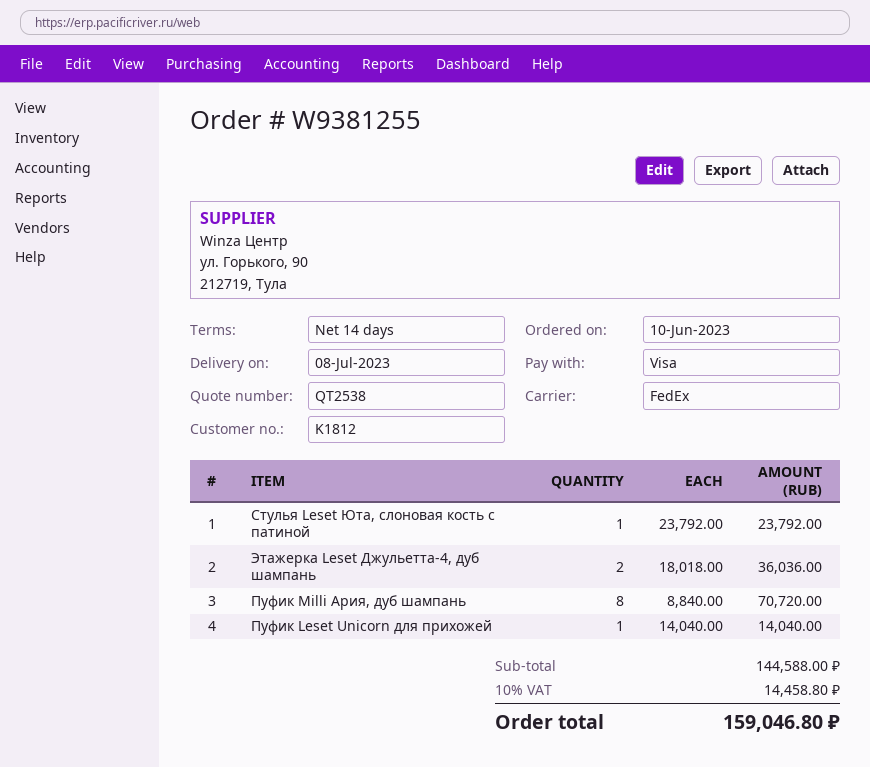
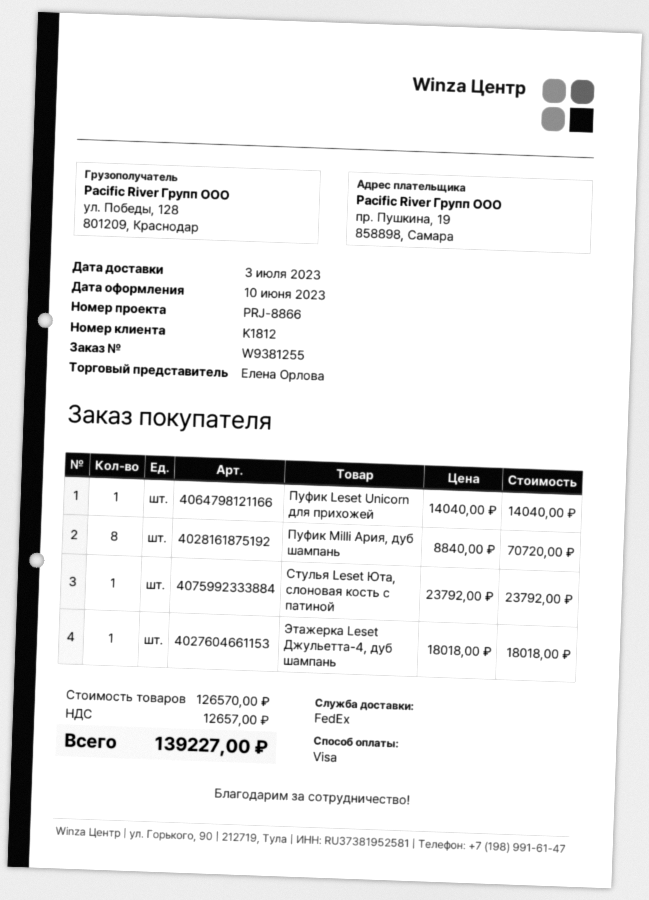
delivery date: 2023-07-08 -> 2023-07-03
Этажерка Leset Джульетта-4, дуб шампань: 2 x 18018.00 = 36036.00 -> 1 x 18018.00 = 18018.00
subtotal: 144588.00 -> 126570.00
tax: 14458.80 -> 12657.00
total: 159046.80 -> 139227.00

